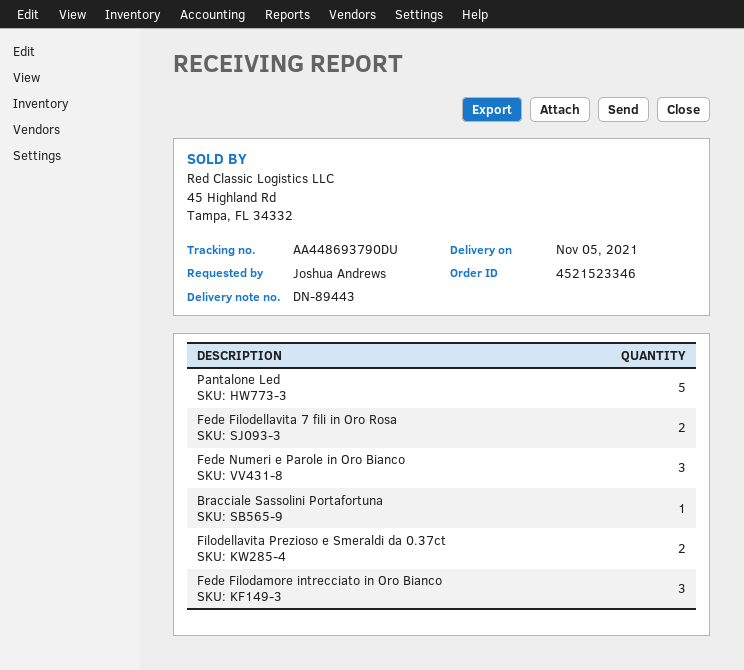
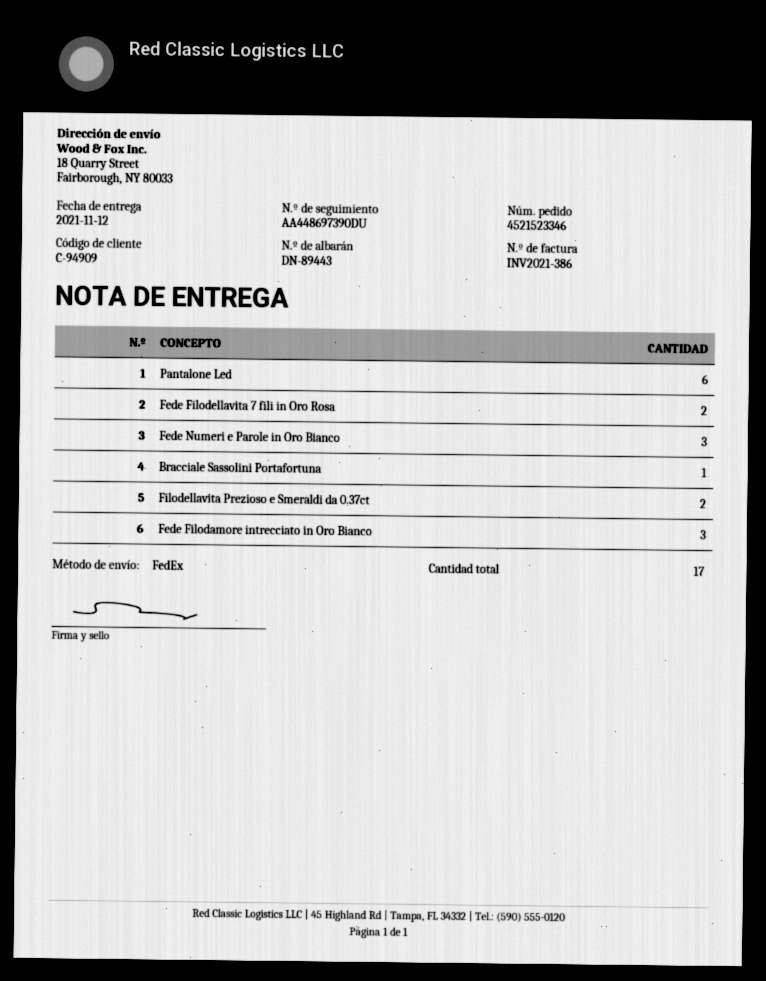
delivery date: 2021-11-05 -> 2021-11-12
tracking number: AA448693790DU -> AA448697390DU
Pantalone Led: 5 -> 6

